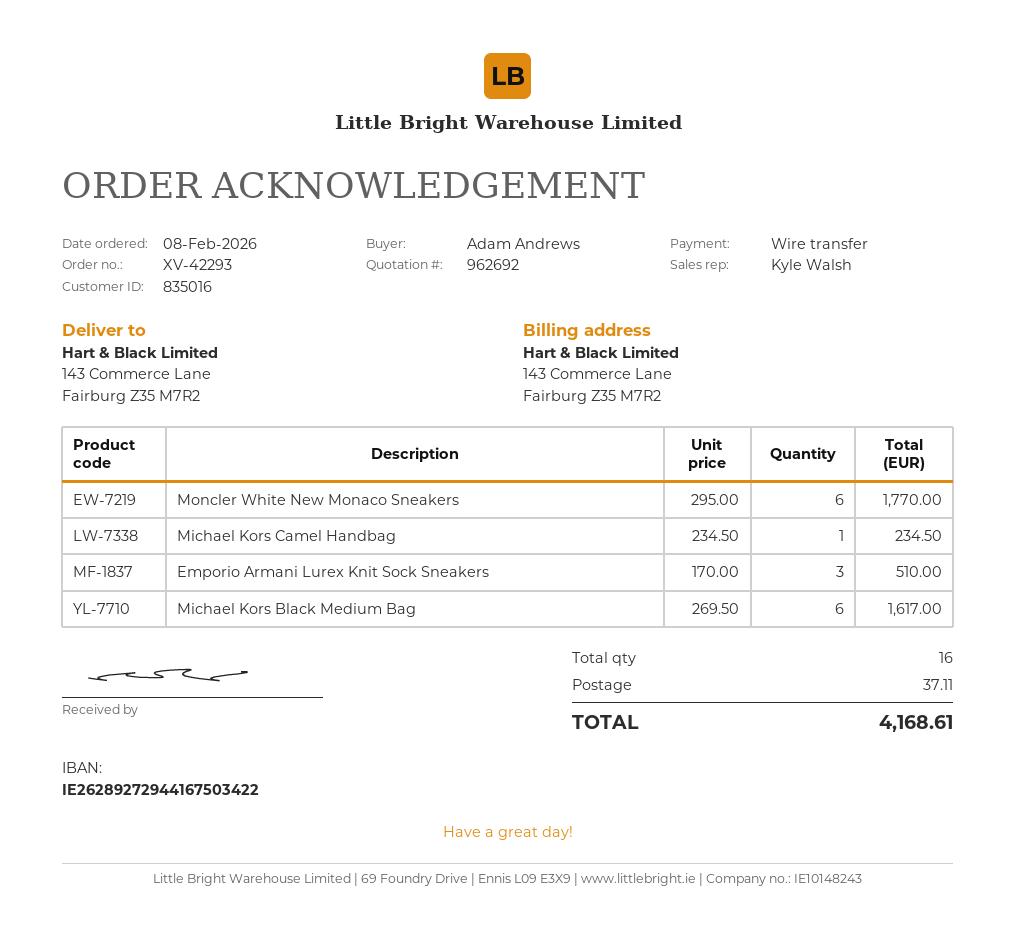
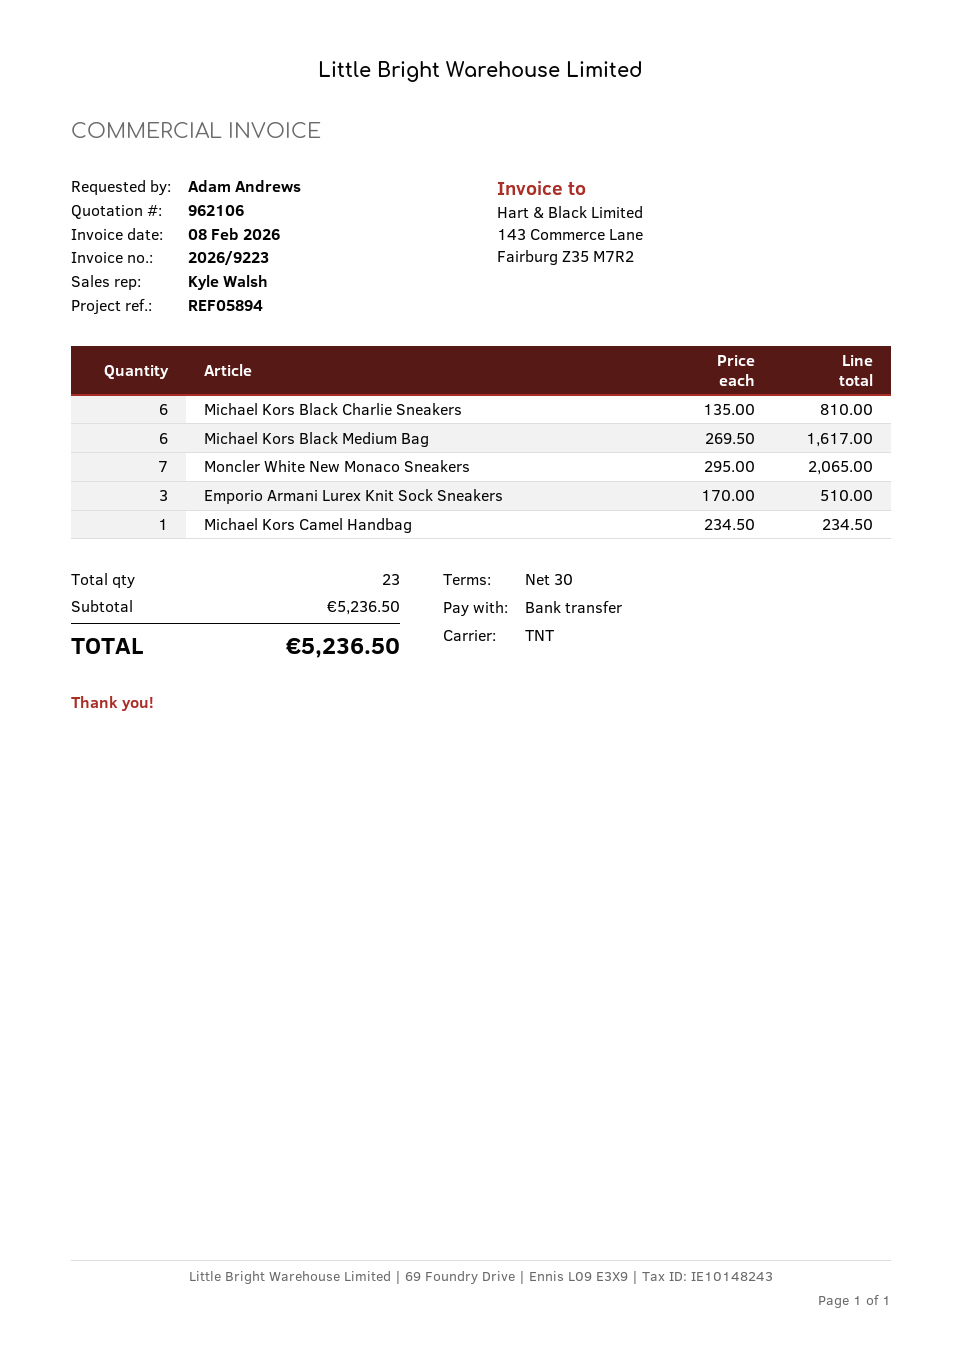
quote number: 962692 -> 962106
Moncler White New Monaco Sneakers: 6 x 295.00 = 1770.00 -> 7 x 295.00 = 2065.00
Michael Kors Black Charlie Sneakers: none -> 6 x 135.00 = 810.00
total quantity: 16 -> 23
shipping: 37.11 -> none
total: 4168.61 -> 5236.50

